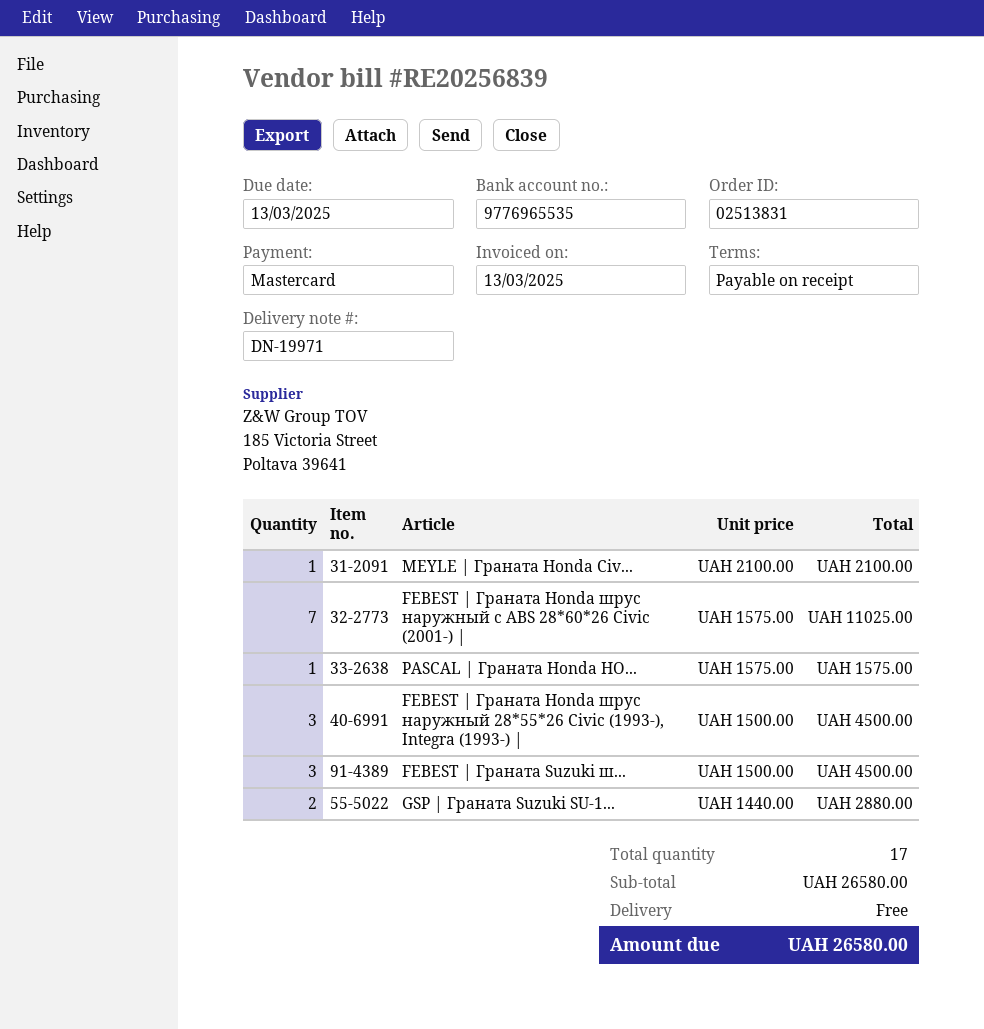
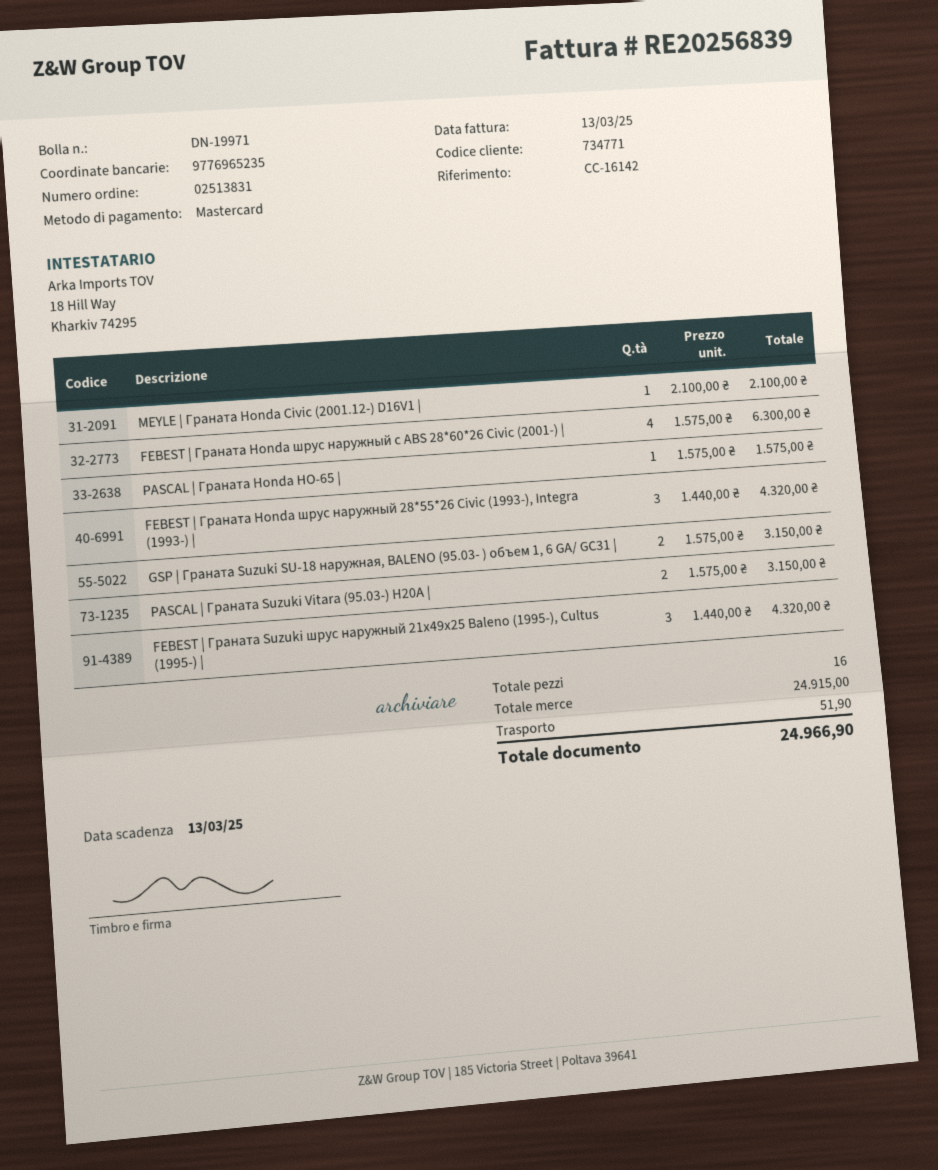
bank account: 9776965535 -> 9776965235
FEBEST | Граната Honda шрус наружный с ABS 28*60*26 Civic (2001-) |: 7 x 1575.00 = 11025.00 -> 4 x 1575.00 = 6300.00
FEBEST | Граната Honda шрус наружный 28*55*26 Civic (1993-), Integra (1993-) |: 3 x 1500.00 = 4500.00 -> 3 x 1440.00 = 4320.00
FEBEST | Граната Suzuki ш...: 3 x 1500.00 = 4500.00 -> 3 x 1440.00 = 4320.00
GSP | Граната Suzuki SU-1...: 2 x 1440.00 = 2880.00 -> 2 x 1575.00 = 3150.00
PASCAL | Граната Suzuki Vitara (95.03-) H20A |: none -> 2 x 1575.00 = 3150.00
total quantity: 17 -> 16
subtotal: 26580.00 -> 24915.00
shipping: 0.00 -> 51.90
total: 26580.00 -> 24966.90

